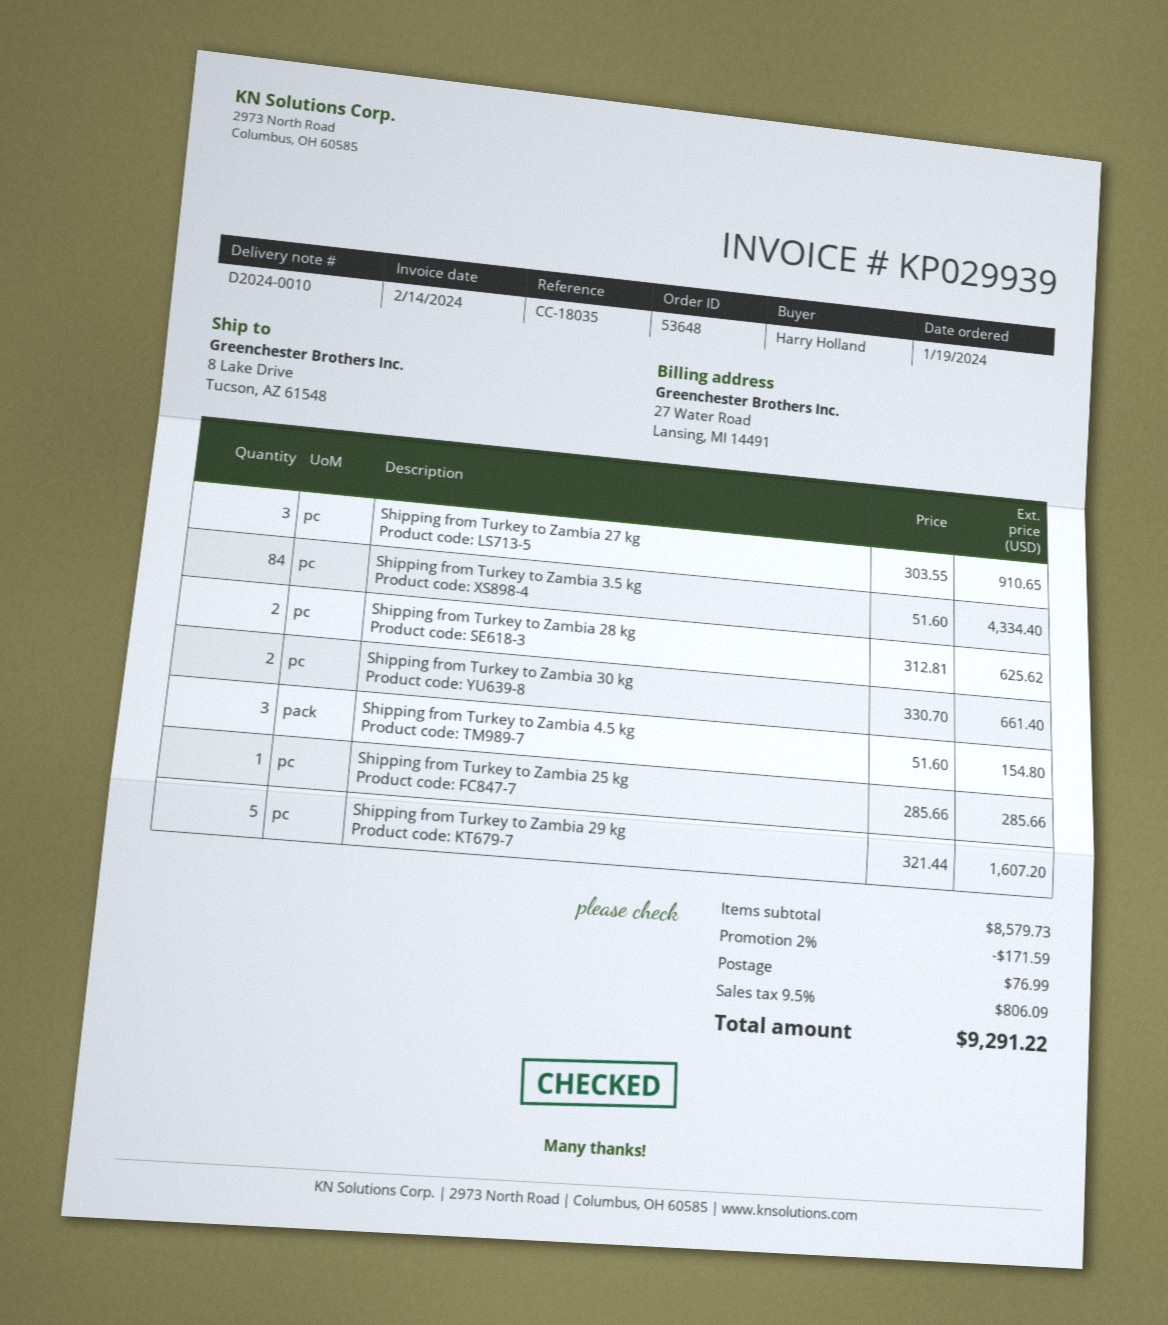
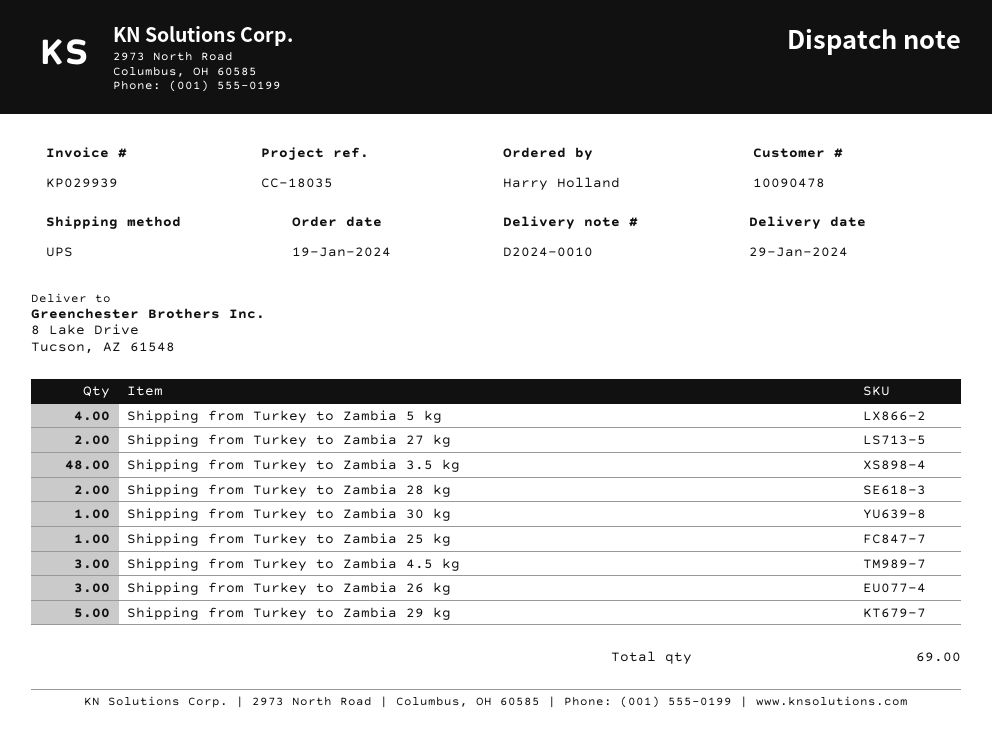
Shipping from Turkey to Zambia 27 kg: 3 -> 2
Shipping from Turkey to Zambia 3.5 kg: 84 -> 48
Shipping from Turkey to Zambia 30 kg: 2 -> 1
Shipping from Turkey to Zambia 5 kg: none -> 4
Shipping from Turkey to Zambia 26 kg: none -> 3

